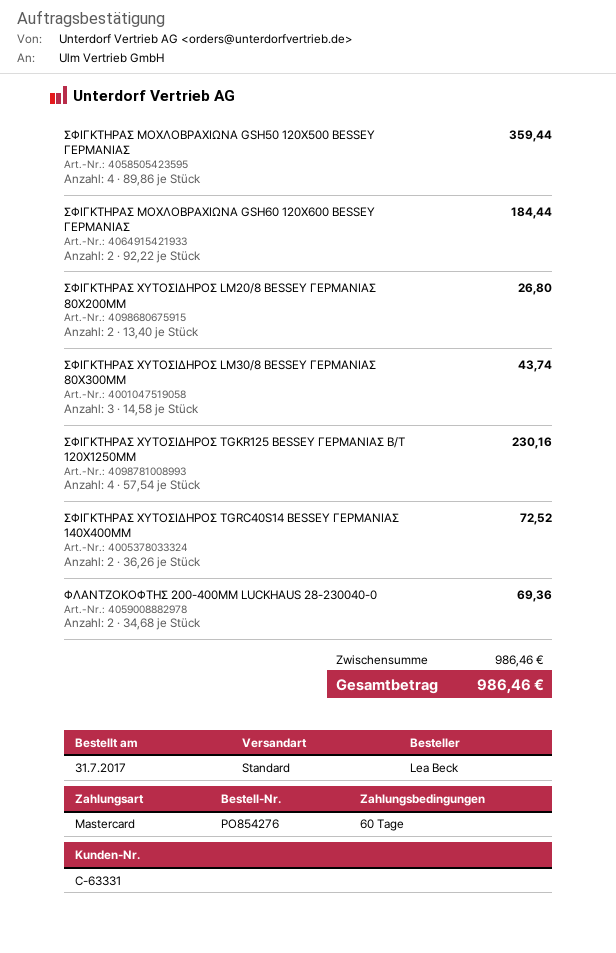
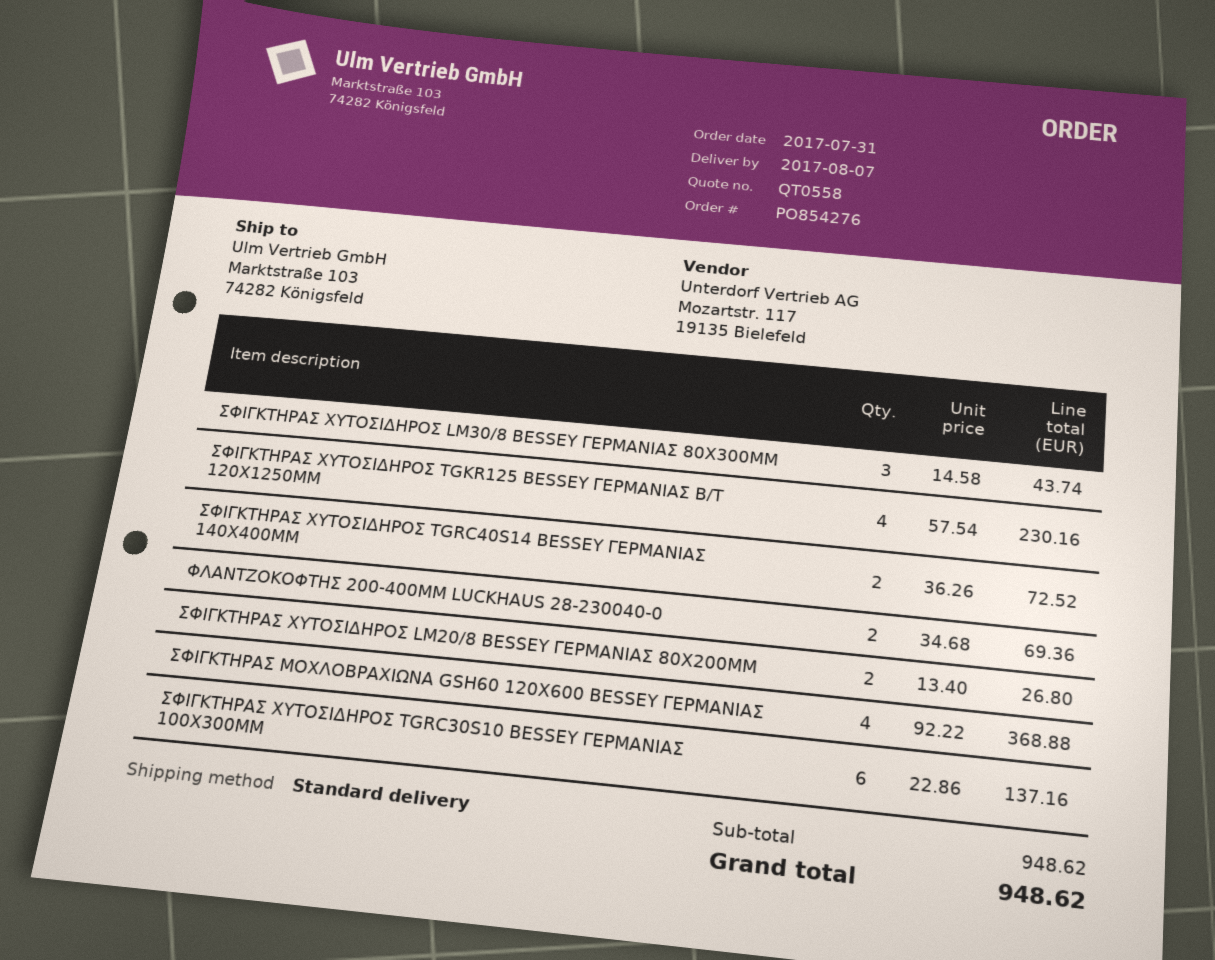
ΣΦΙΓΚΤΗΡΑΣ ΜΟΧΛΟΒΡΑΧΙΩΝΑ GSH50 120Χ500 BESSEY ΓΕΡΜΑΝΙΑΣ: 4 x 89.86 = 359.44 -> none
ΣΦΙΓΚΤΗΡΑΣ ΜΟΧΛΟΒΡΑΧΙΩΝΑ GSH60 120Χ600 BESSEY ΓΕΡΜΑΝΙΑΣ: 2 x 92.22 = 184.44 -> 4 x 92.22 = 368.88
ΣΦΙΓΚΤΗΡΑΣ ΧΥΤΟΣΙΔΗΡΟΣ TGRC30S10 BESSEY ΓΕΡΜΑΝΙΑΣ 100X300MM: none -> 6 x 22.86 = 137.16
subtotal: 986.46 -> 948.62
total: 986.46 -> 948.62

